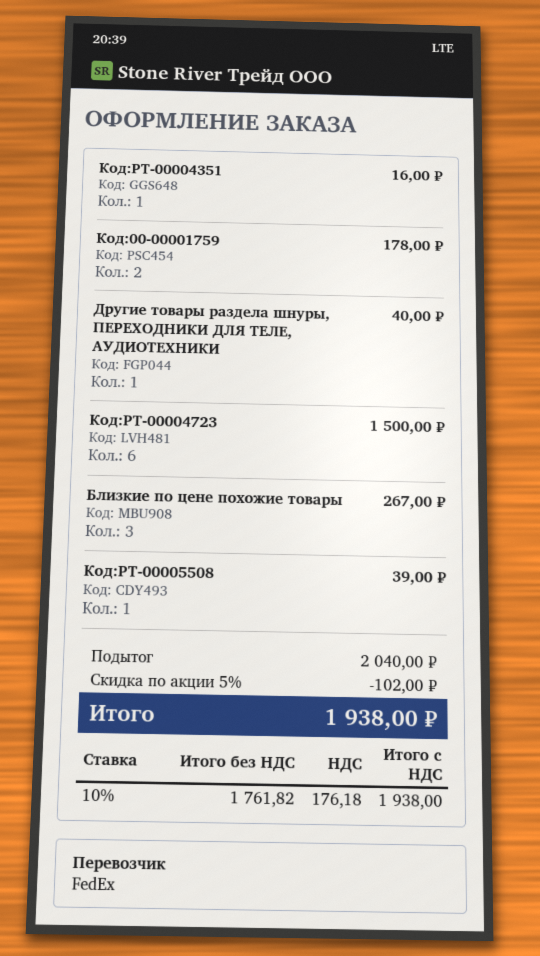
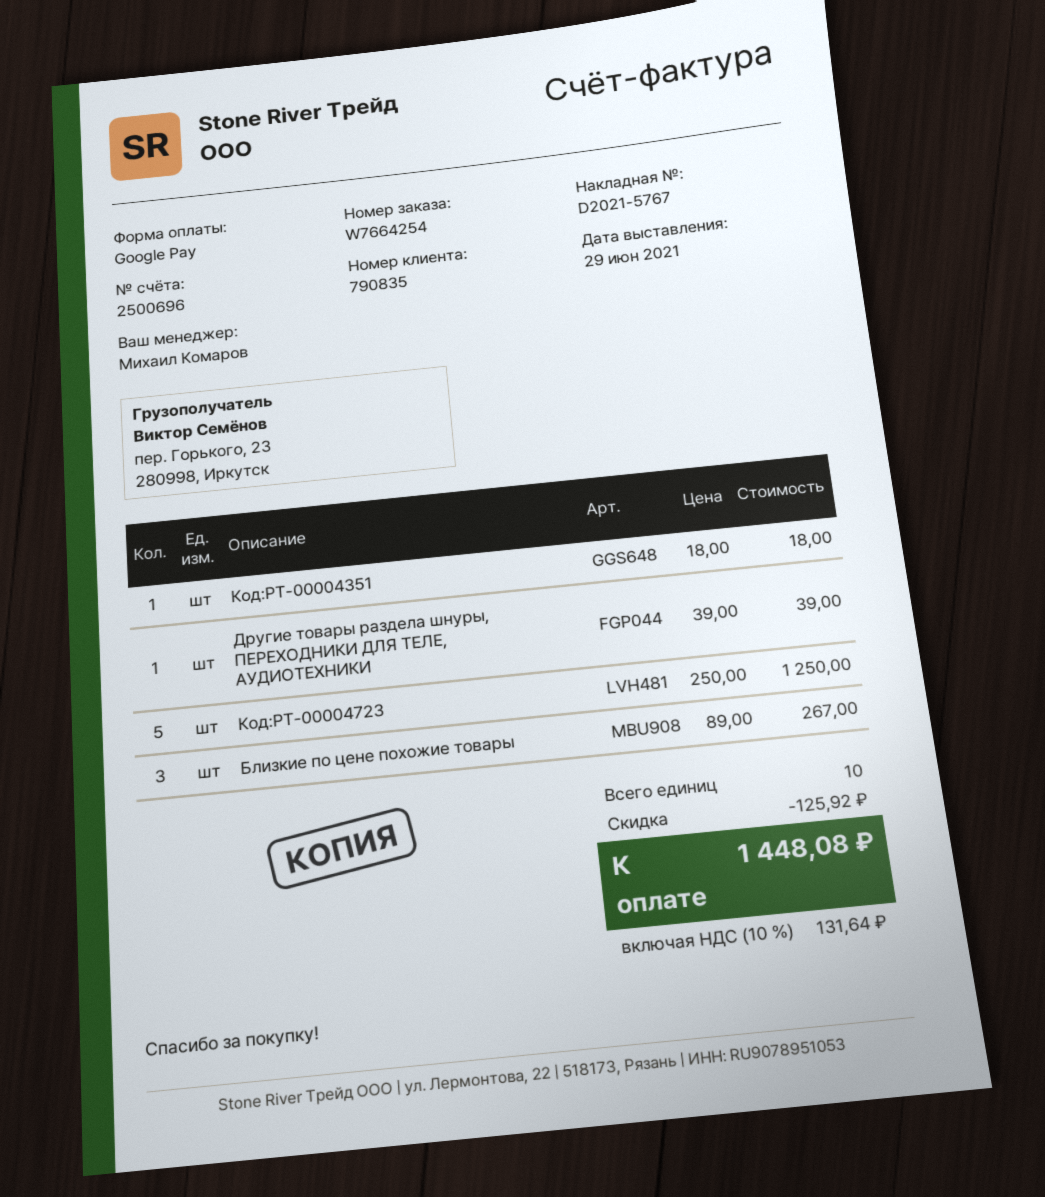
Код:РТ-00004351: 1 for 16.00 -> 1 for 18.00
Код:00-00001759: 2 for 178.00 -> none
Другие товары раздела шнуры, ПЕРЕХОДНИКИ ДЛЯ ТЕЛЕ, АУДИОТЕХНИКИ: 1 for 40.00 -> 1 for 39.00
Код:РТ-00004723: 6 for 1500.00 -> 5 for 1250.00
Код:РТ-00005508: 1 for 39.00 -> none
discount: 102.00 -> 125.92
tax: 10% = 176.18 -> 10% = 131.64
total: 1938.00 -> 1448.08

